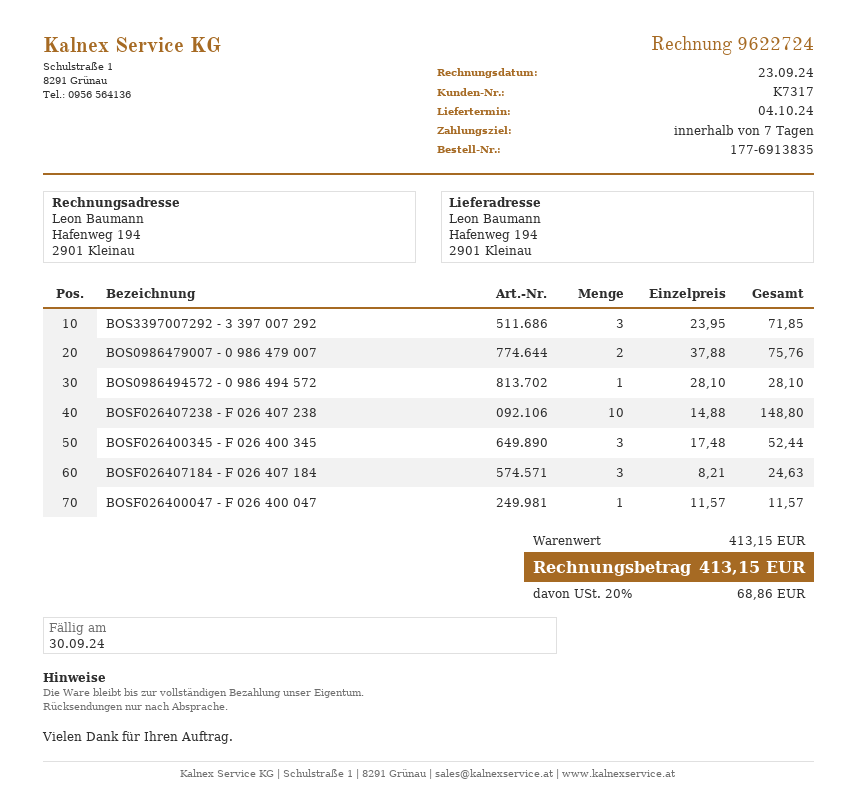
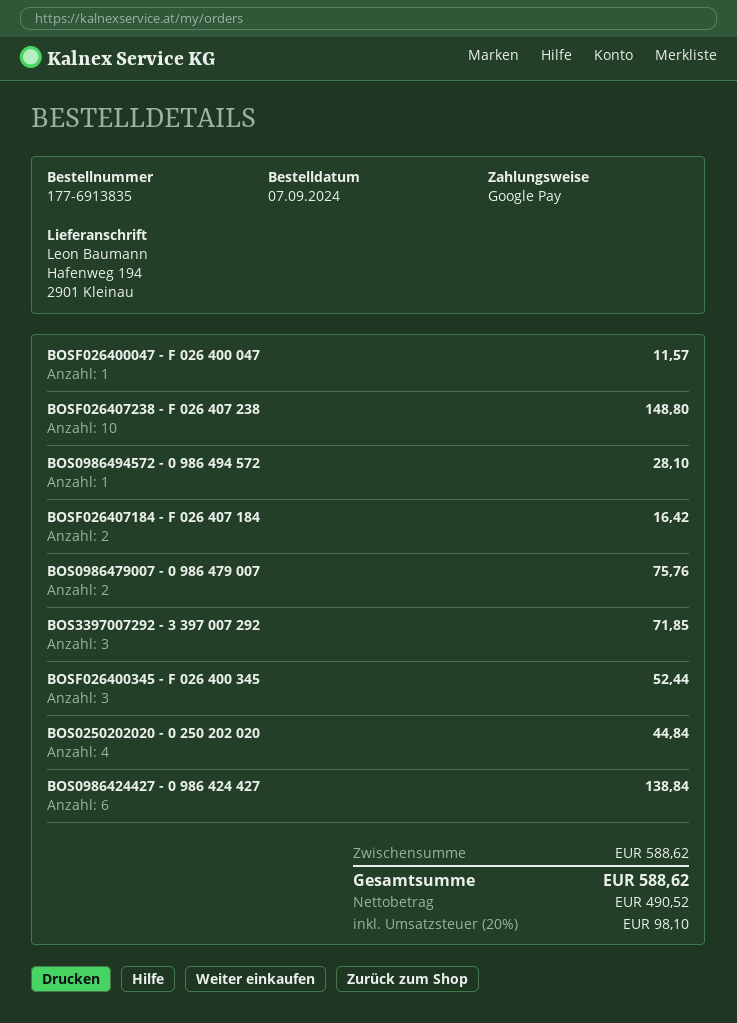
BOSF026407184 - F 026 407 184: 3 for 24.63 -> 2 for 16.42
BOS0250202020 - 0 250 202 020: none -> 4 for 44.84
BOS0986424427 - 0 986 424 427: none -> 6 for 138.84
subtotal: 413.15 -> 588.62
tax: 20% = 68.86 -> 20% = 98.10
total: 413.15 -> 588.62

